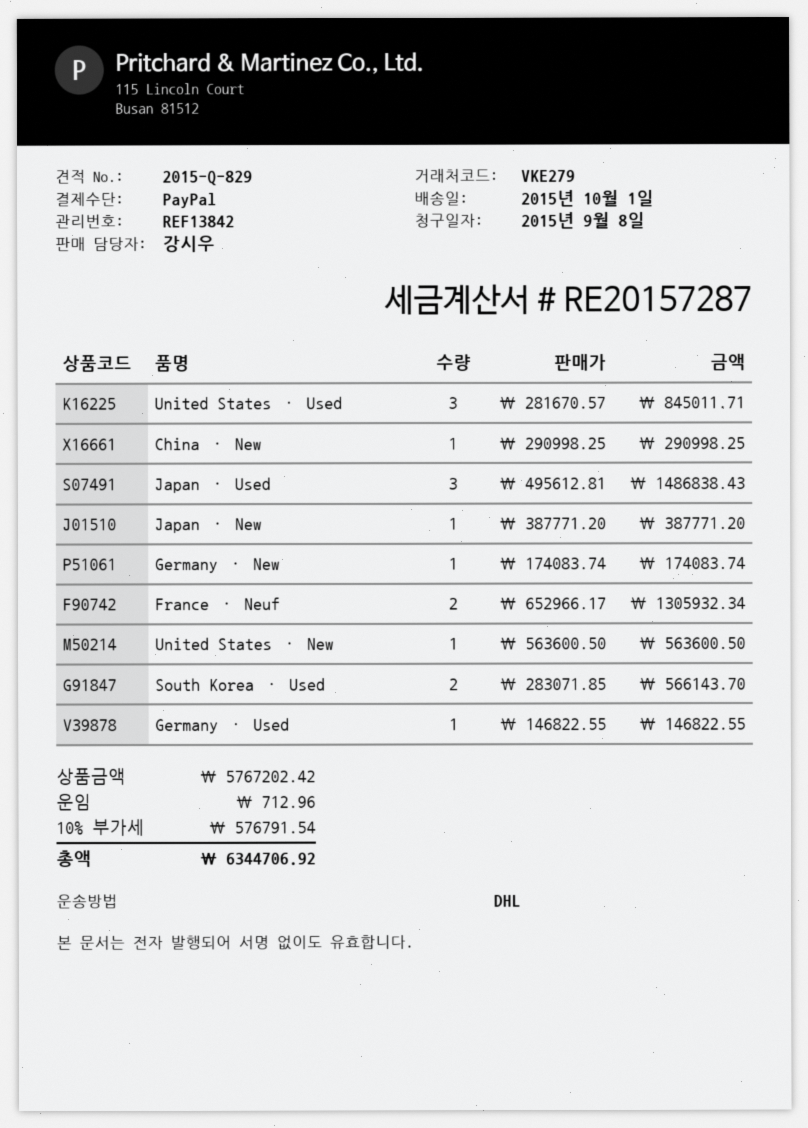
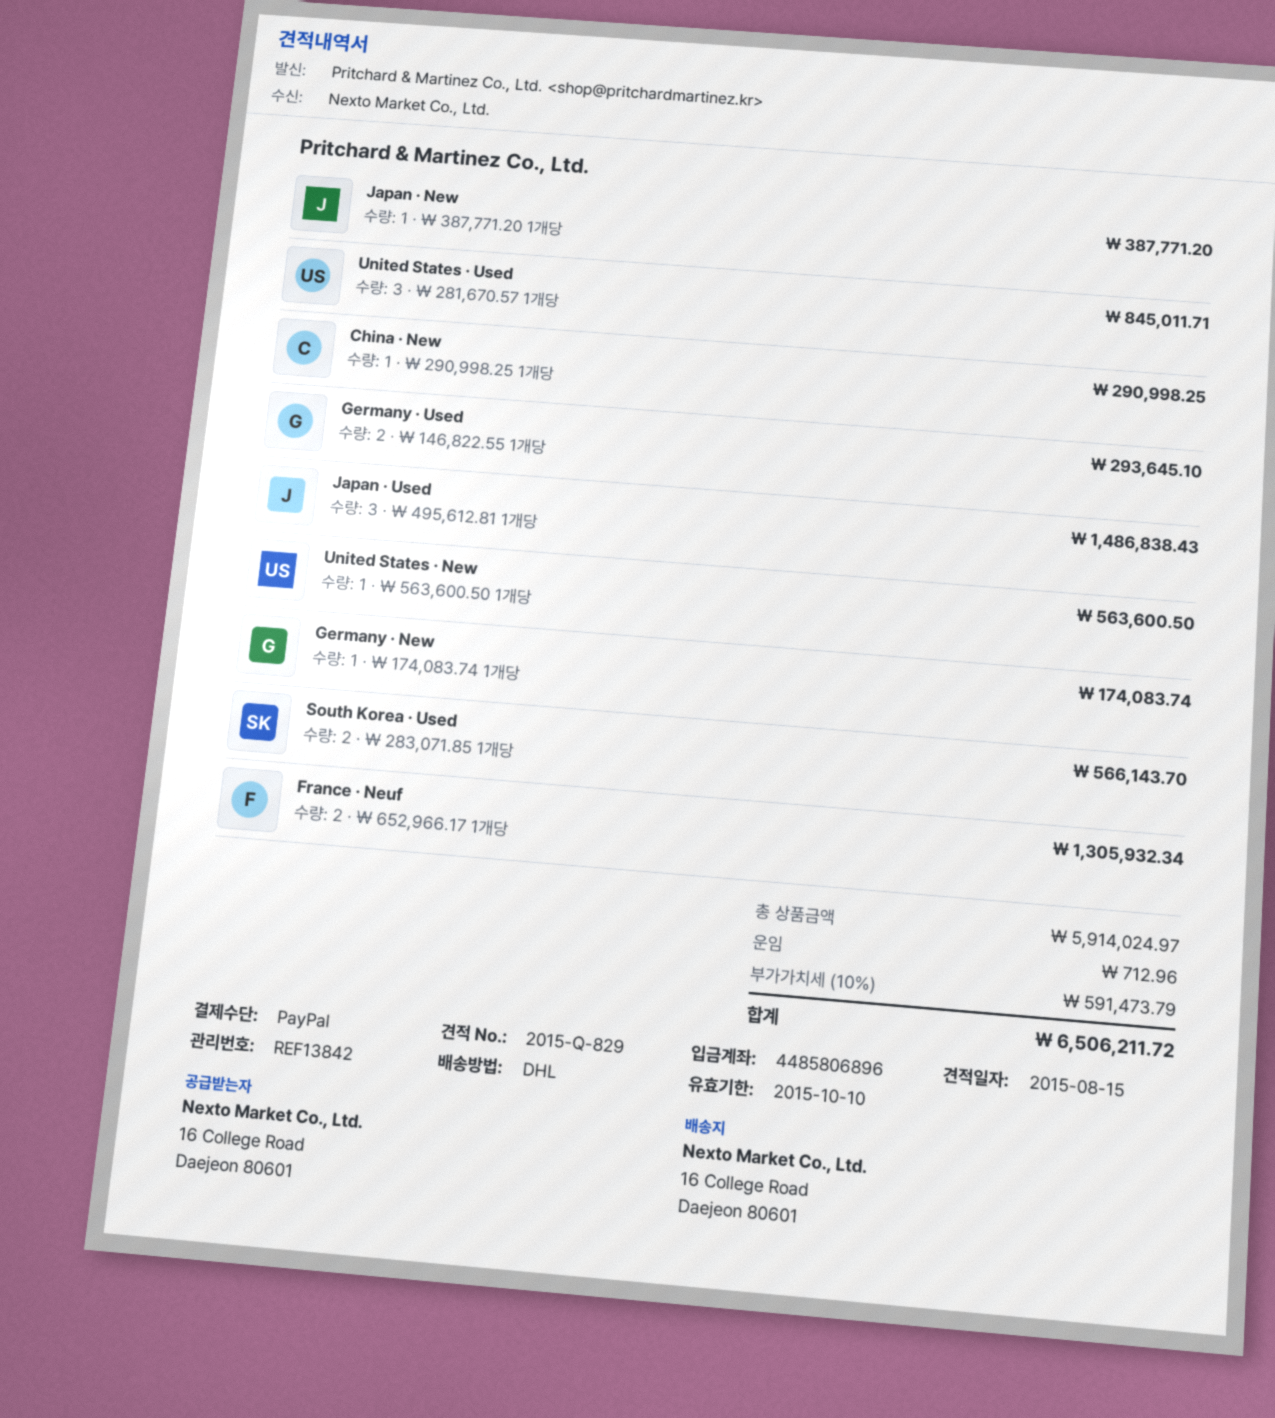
Germany · Used: 1 x 146822.55 = 146822.55 -> 2 x 146822.55 = 293645.10
subtotal: 5767202.42 -> 5914024.97
tax: 10% = 576791.54 -> 10% = 591473.79
total: 6344706.92 -> 6506211.72

